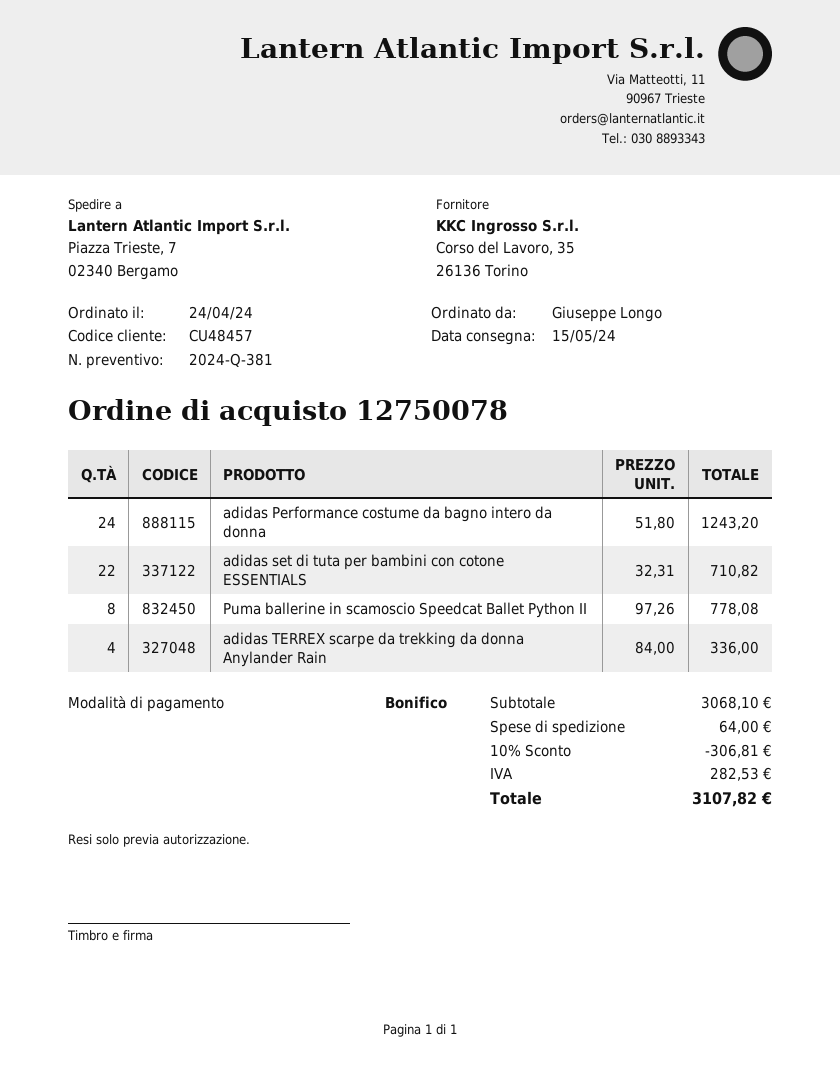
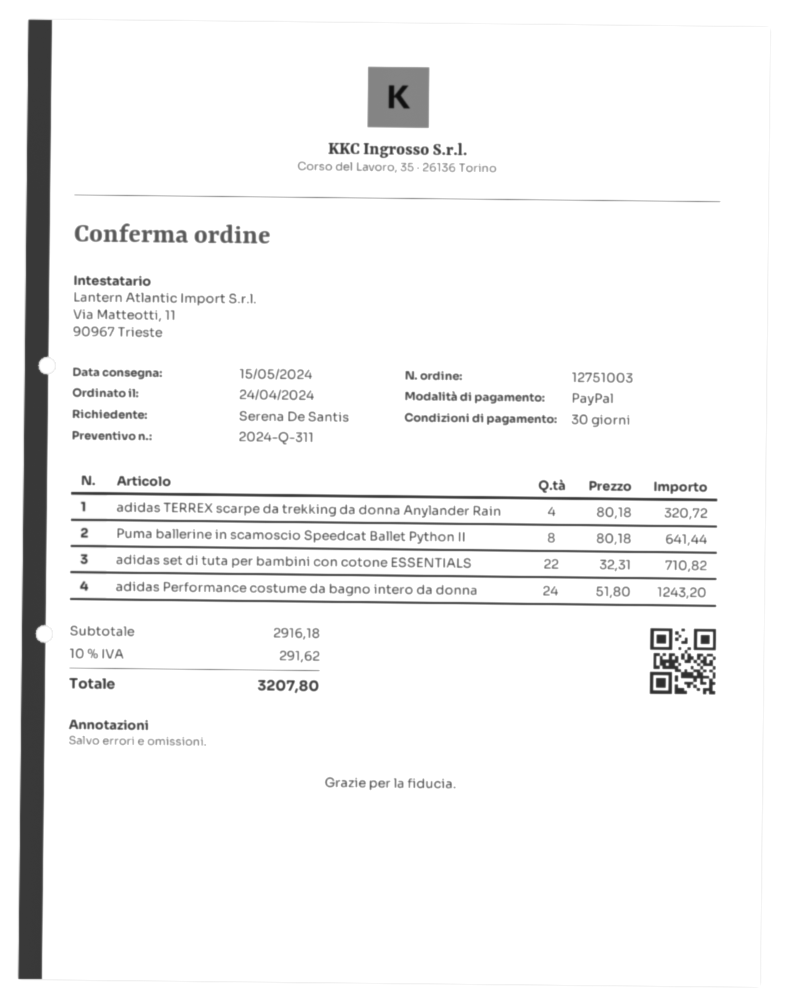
quote number: 2024-Q-381 -> 2024-Q-311
order number: 12750078 -> 12751003
ordered by: Giuseppe Longo -> Serena De Santis
payment method: bank transfer -> PayPal
Puma ballerine in scamoscio Speedcat Ballet Python II: 8 x 97.26 = 778.08 -> 8 x 80.18 = 641.44
adidas TERREX scarpe da trekking da donna Anylander Rain: 4 x 84.00 = 336.00 -> 4 x 80.18 = 320.72
subtotal: 3068.10 -> 2916.18
discount: 10% = 306.81 -> none
shipping: 64.00 -> none
tax: 282.53 -> 291.62
total: 3107.82 -> 3207.80

